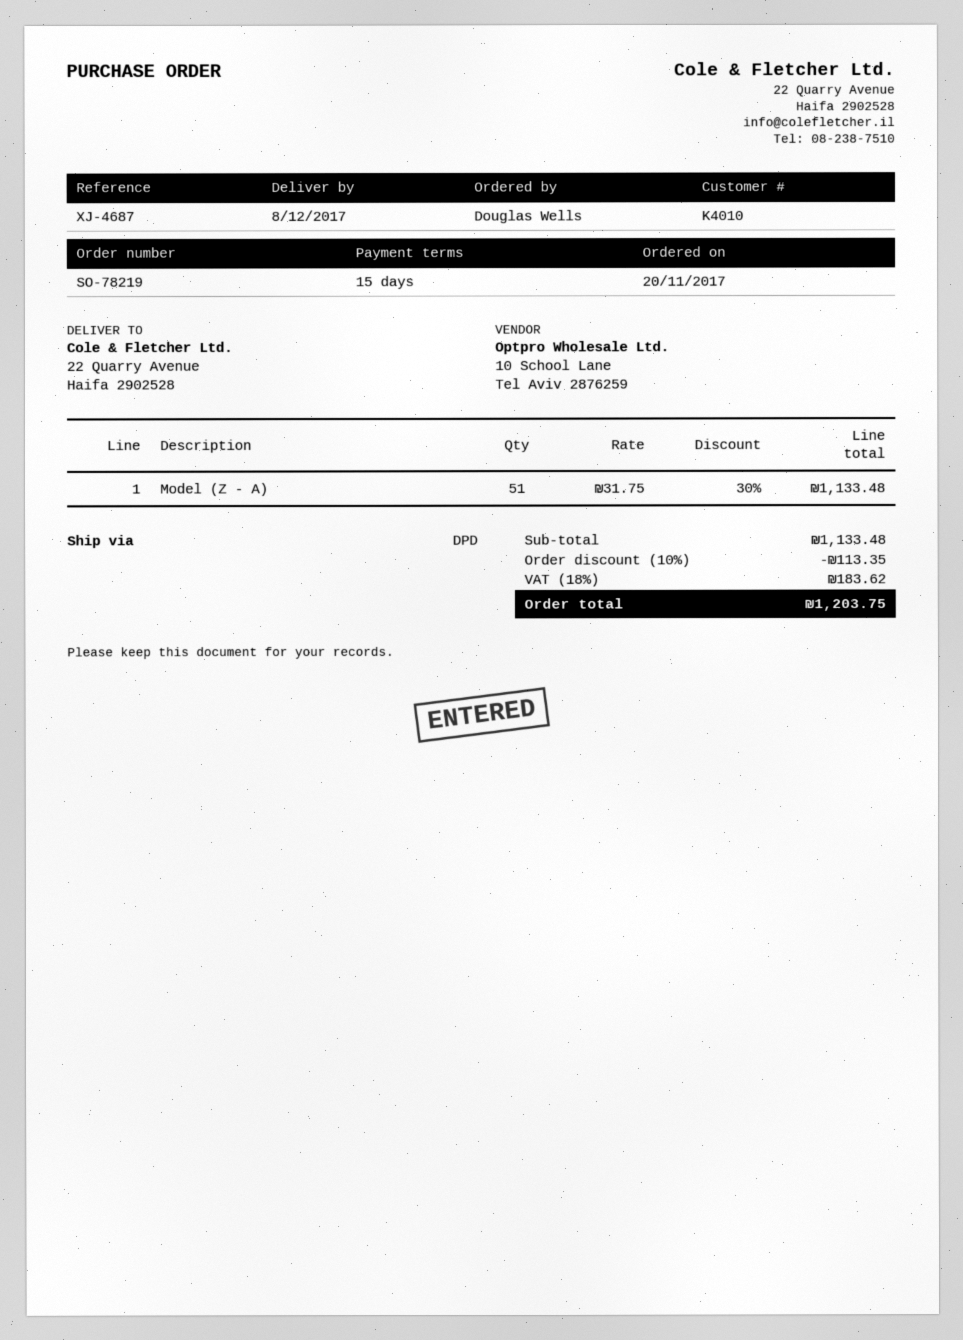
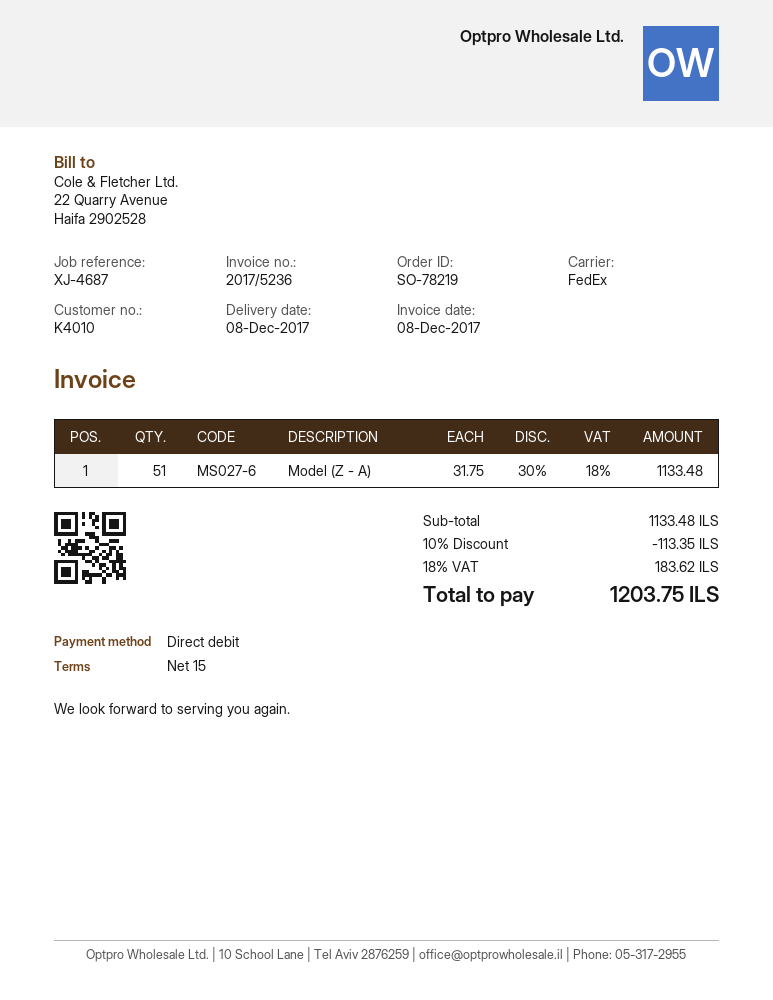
shipping method: DPD -> FedEx

